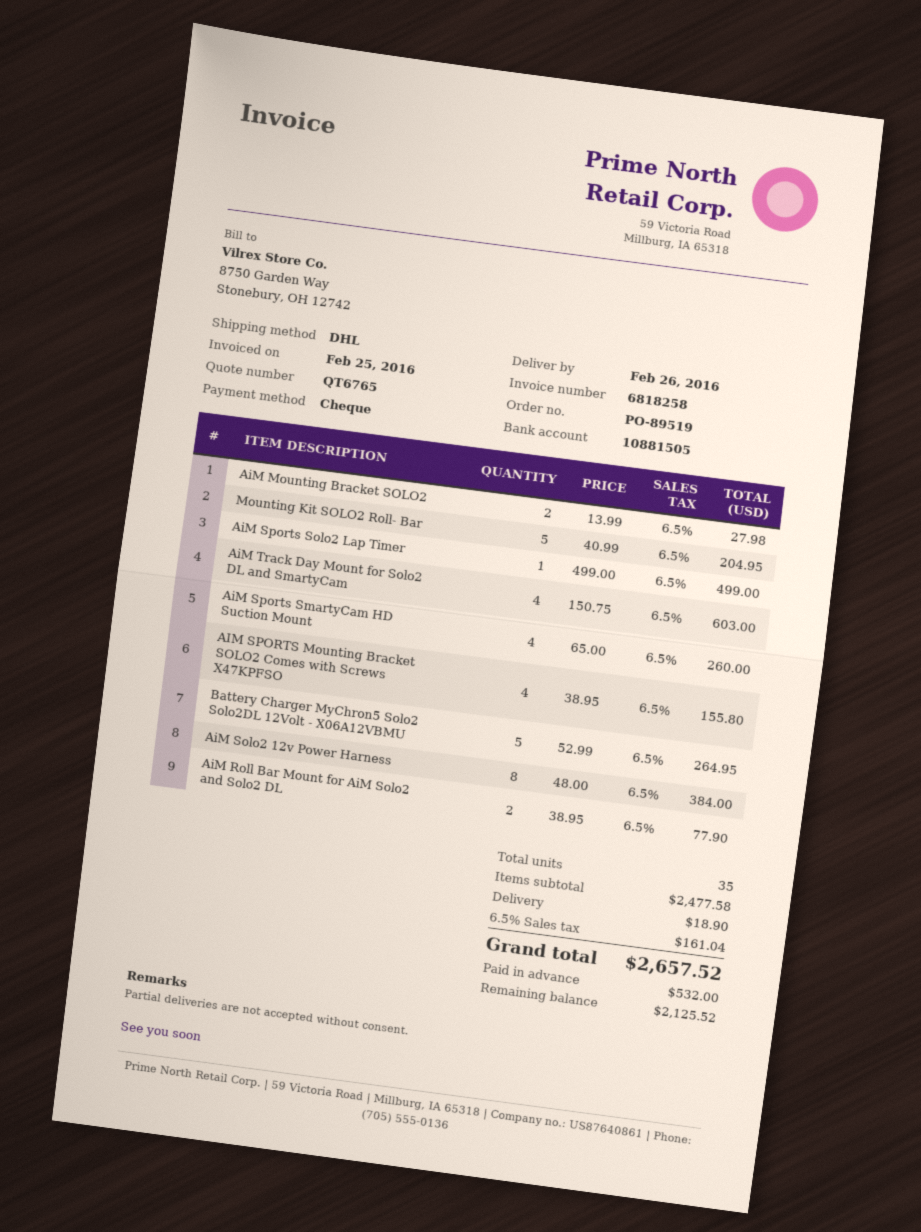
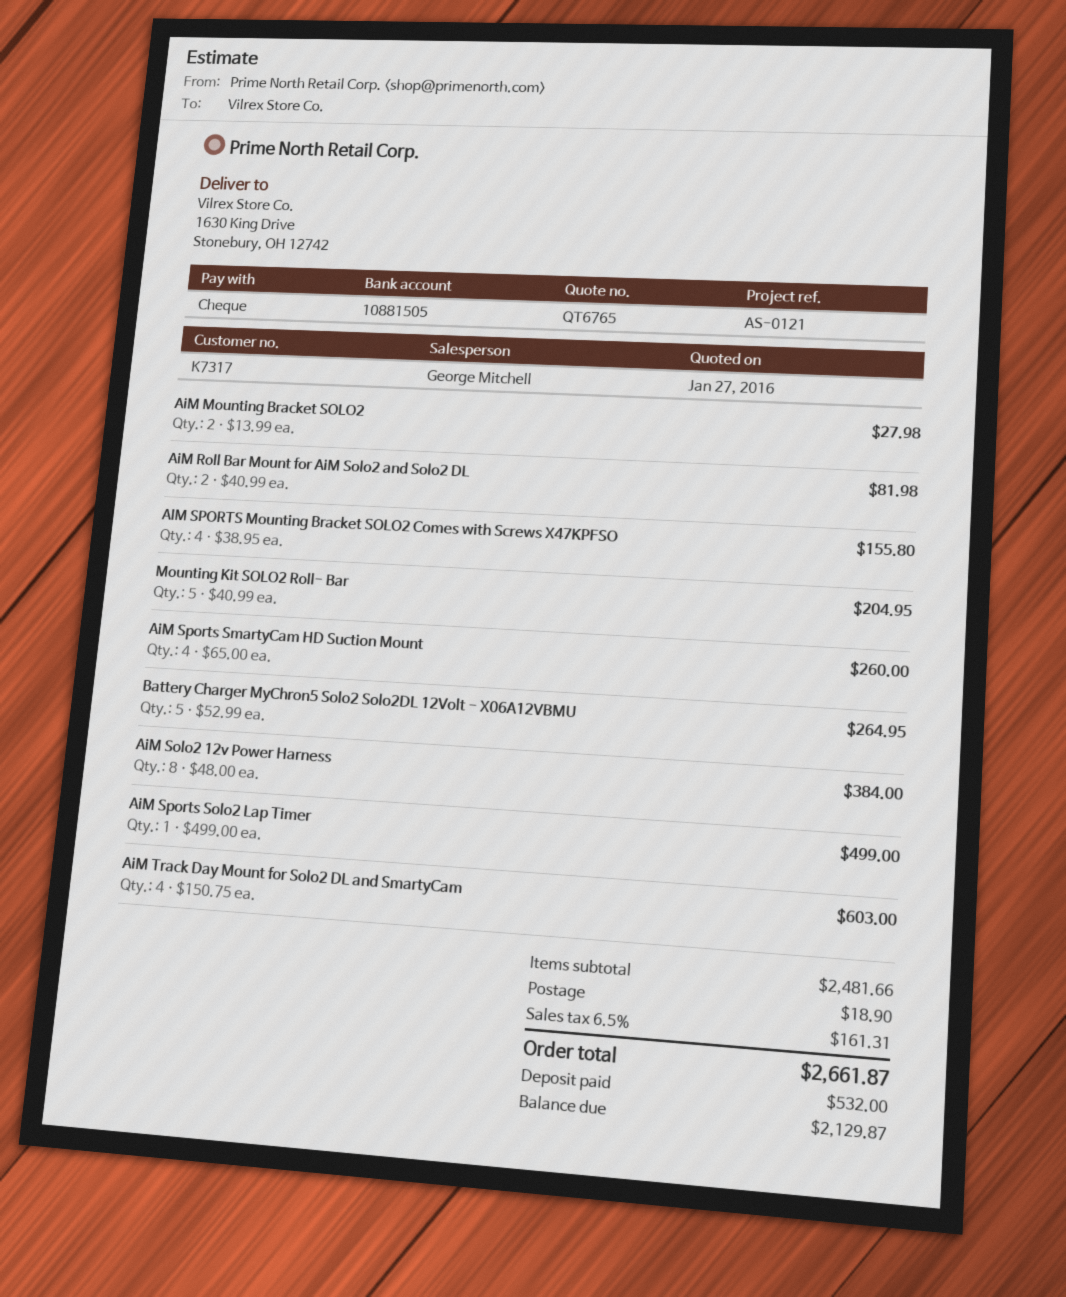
AiM Roll Bar Mount for AiM Solo2 and Solo2 DL: 2 x 38.95 = 77.90 -> 2 x 40.99 = 81.98
subtotal: 2477.58 -> 2481.66
tax: 6.5% = 161.04 -> 6.5% = 161.31
total: 2657.52 -> 2661.87
balance: 2125.52 -> 2129.87

